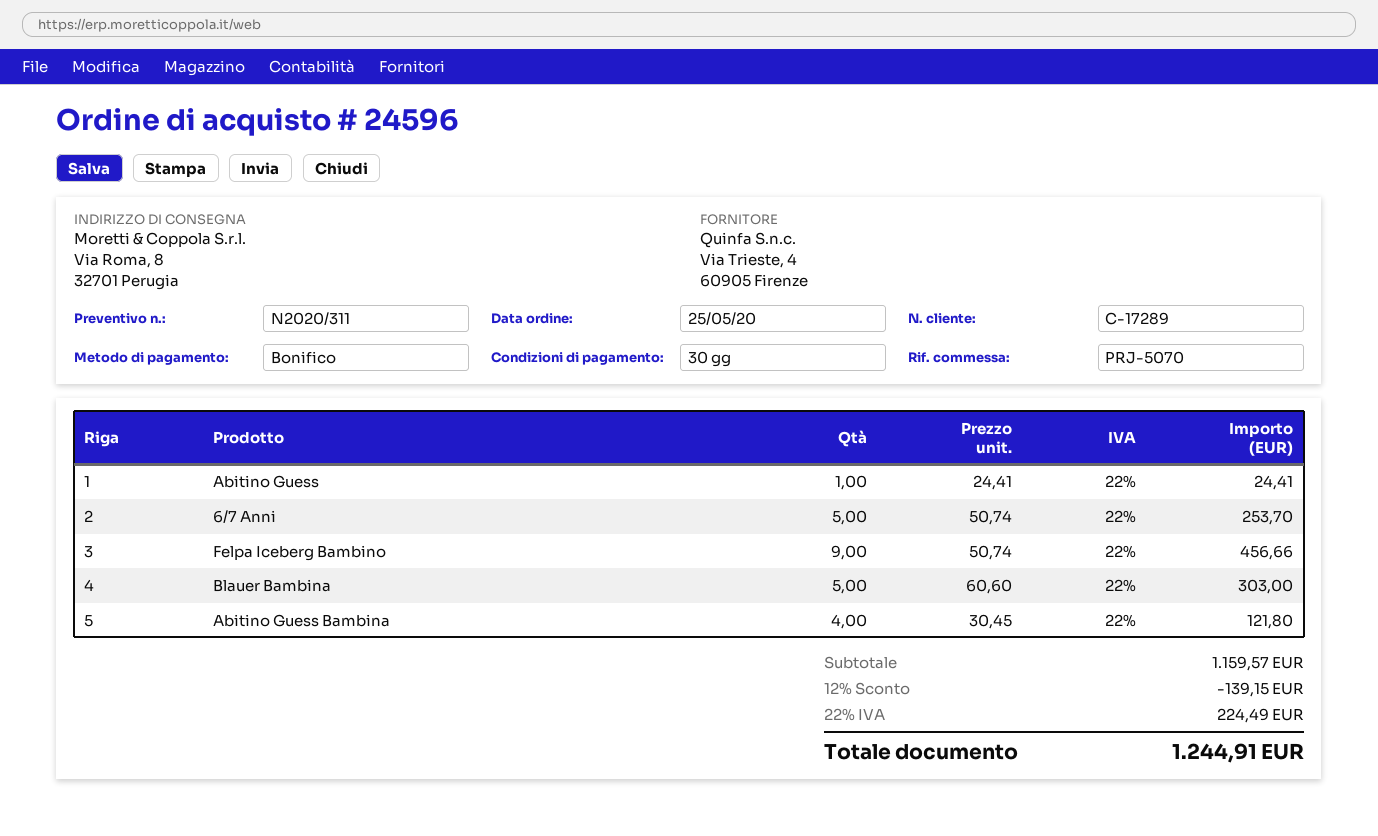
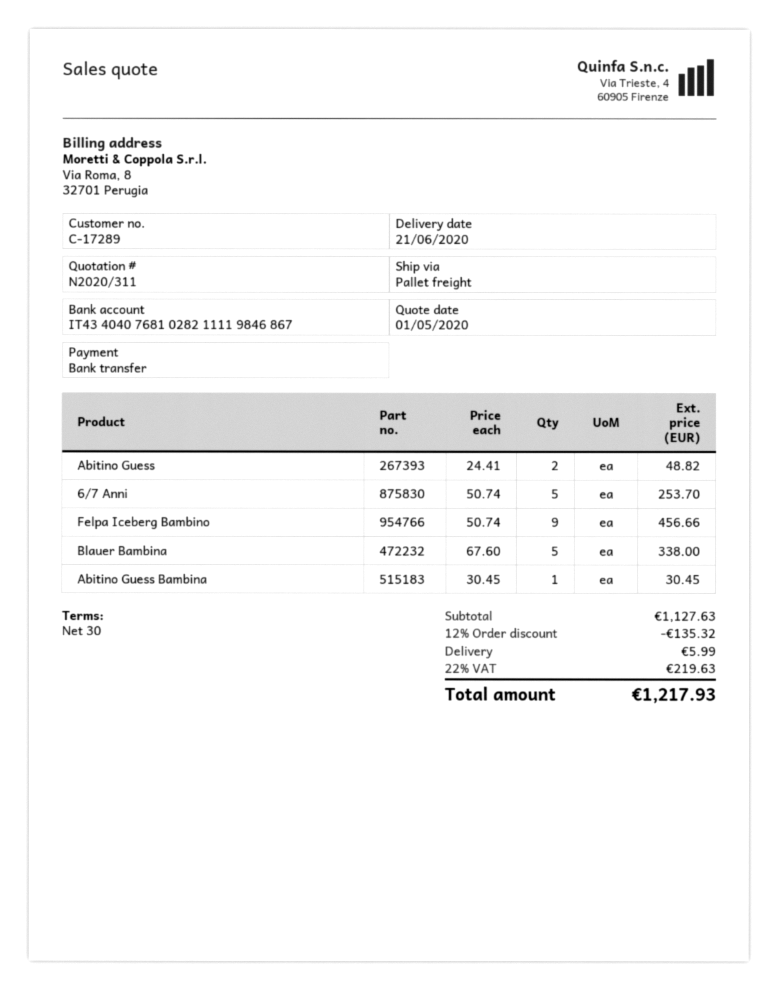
Abitino Guess: 1 x 24.41 = 24.41 -> 2 x 24.41 = 48.82
Blauer Bambina: 5 x 60.60 = 303.00 -> 5 x 67.60 = 338.00
Abitino Guess Bambina: 4 x 30.45 = 121.80 -> 1 x 30.45 = 30.45
subtotal: 1159.57 -> 1127.63
discount: 12% = 139.15 -> 12% = 135.32
shipping: none -> 5.99
tax: 22% = 224.49 -> 22% = 219.63
total: 1244.91 -> 1217.93

